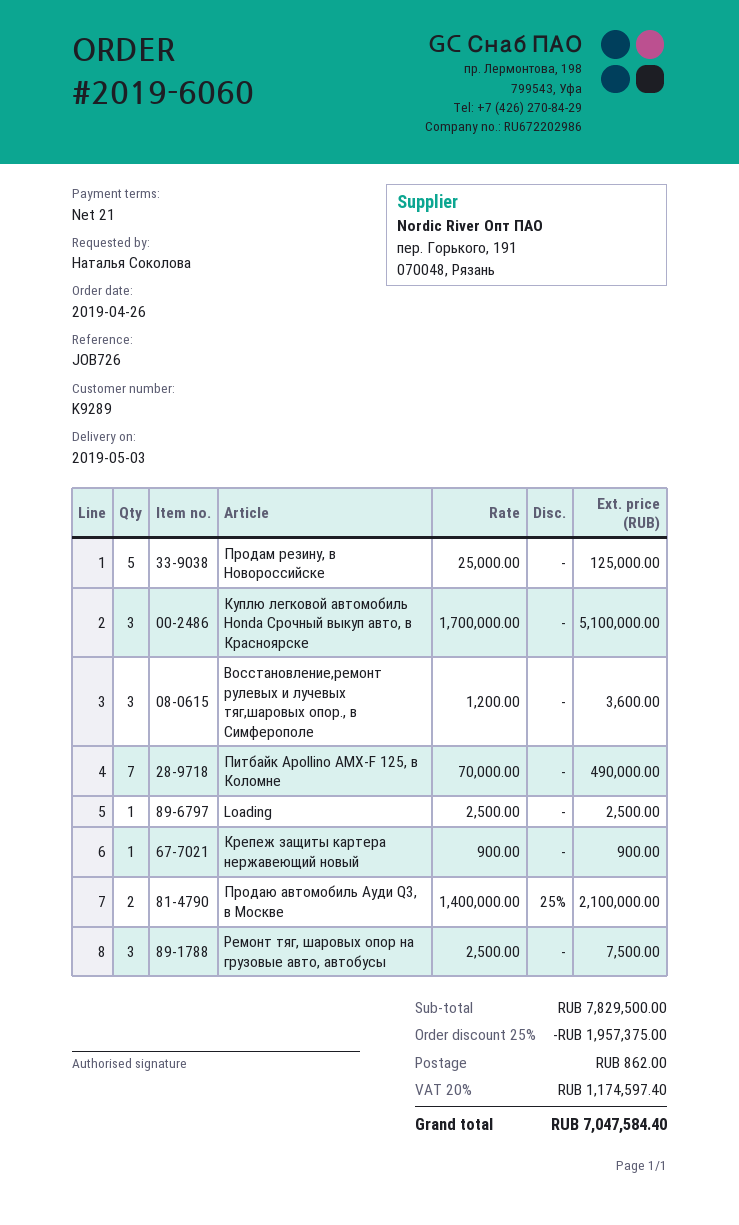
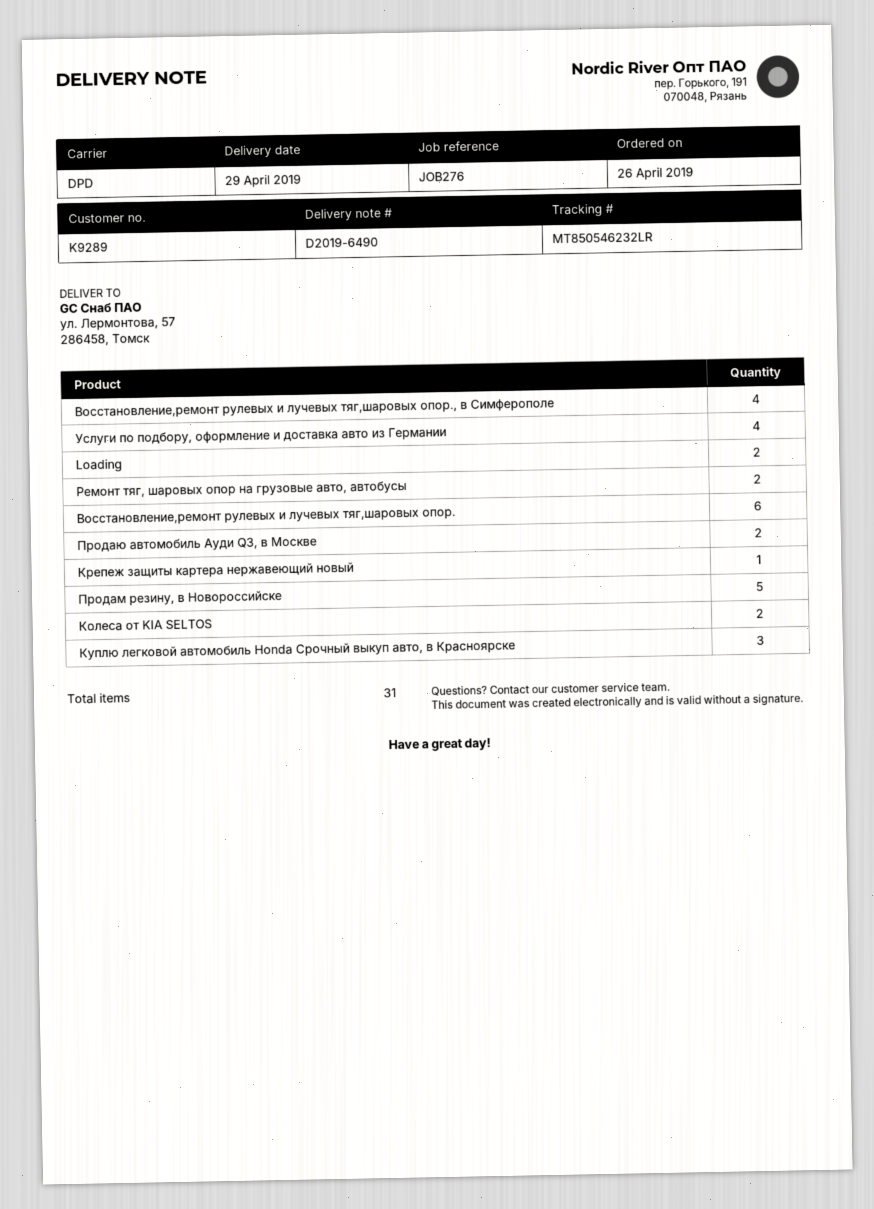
delivery date: 2019-05-03 -> 2019-04-29
reference: JOB726 -> JOB276
Восстановление,ремонт рулевых и лучевых тяг,шаровых опор., в Симферополе: 3 -> 4
Питбайк Apollino AMX-F 125, в Коломне: 7 -> none
Loading: 1 -> 2
Ремонт тяг, шаровых опор на грузовые авто, автобусы: 3 -> 2
Услуги по подбору, оформление и доставка авто из Германии: none -> 4
Восстановление,ремонт рулевых и лучевых тяг,шаровых опор.: none -> 6
Колеса от KIA SELTOS: none -> 2

